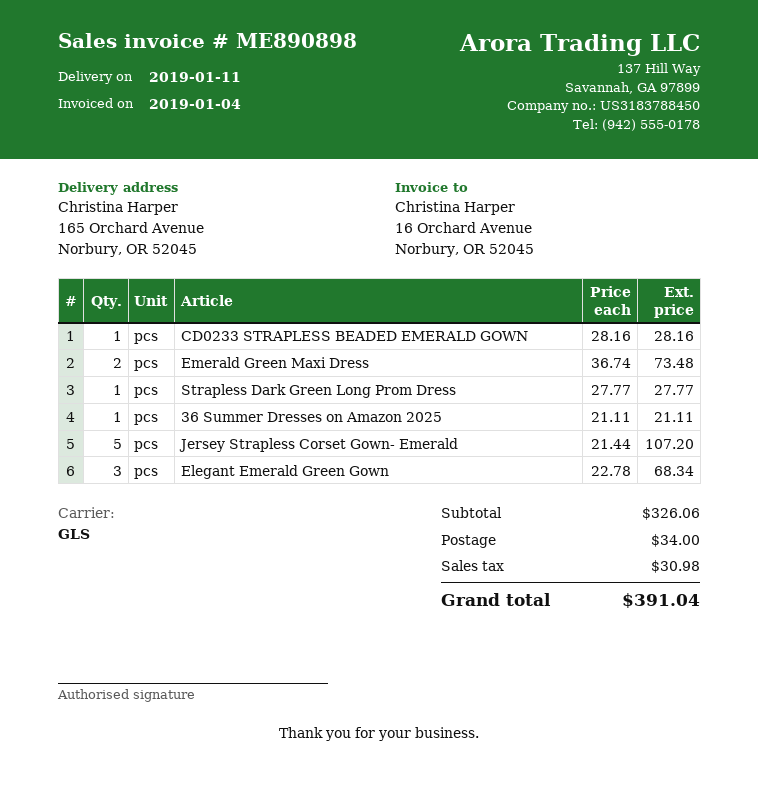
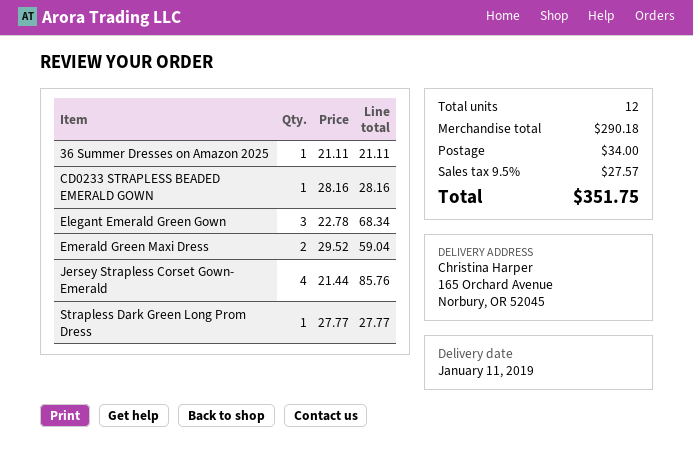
Emerald Green Maxi Dress: 2 x 36.74 = 73.48 -> 2 x 29.52 = 59.04
Jersey Strapless Corset Gown- Emerald: 5 x 21.44 = 107.20 -> 4 x 21.44 = 85.76
subtotal: 326.06 -> 290.18
tax: 30.98 -> 27.57
total: 391.04 -> 351.75

